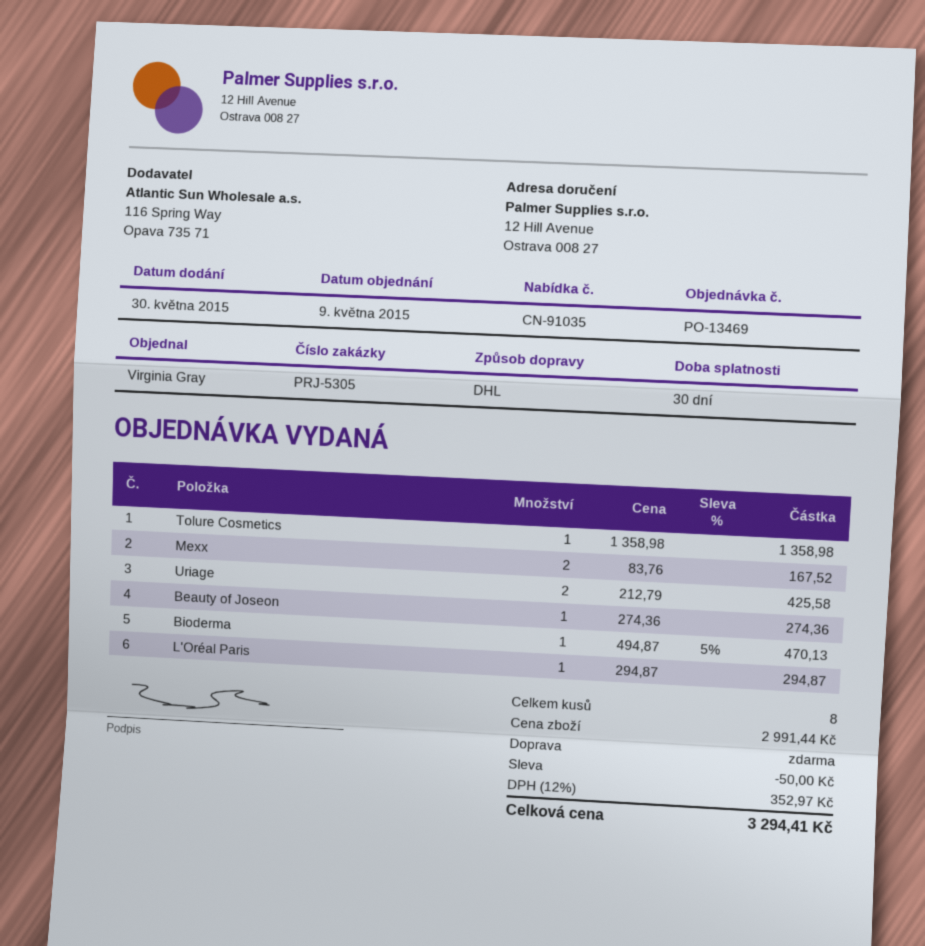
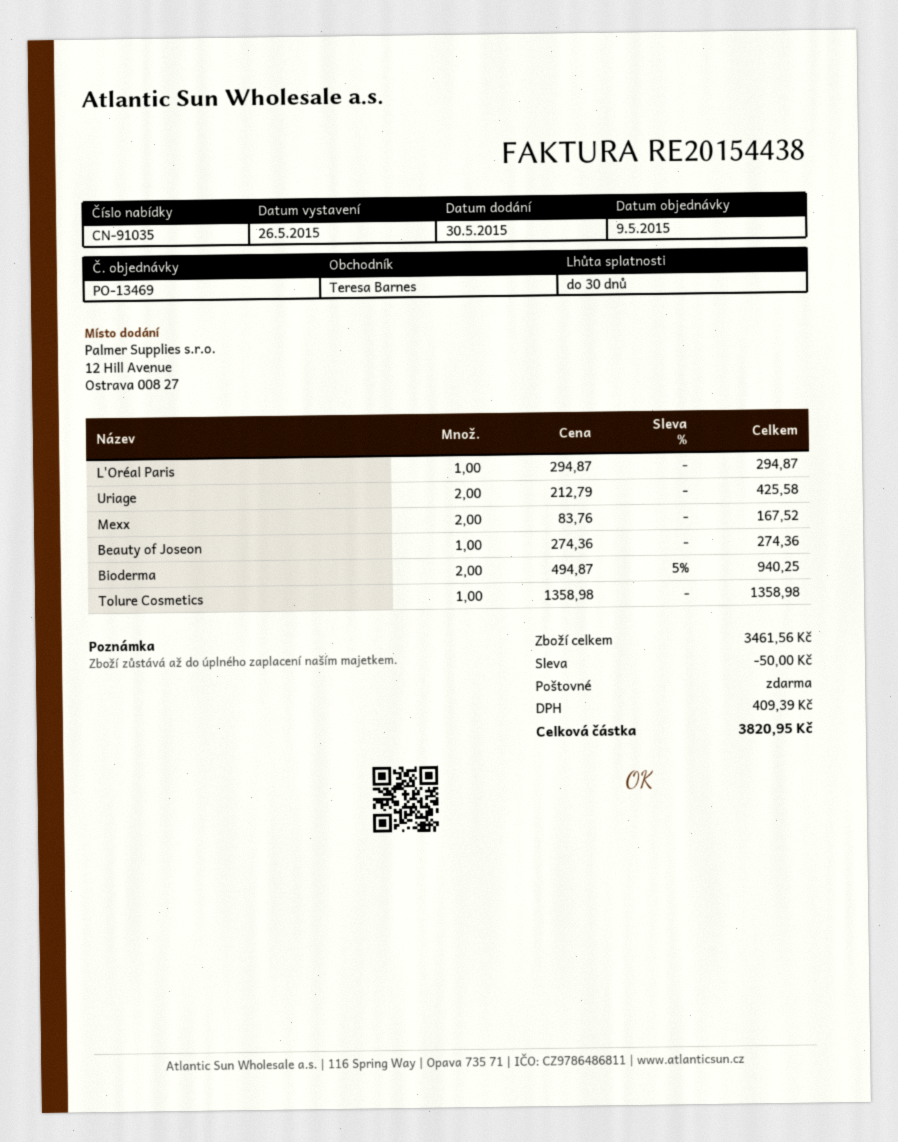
Bioderma: 1 x 494.87 - 5% = 470.13 -> 2 x 494.87 - 5% = 940.25
subtotal: 2991.44 -> 3461.56
tax: 352.97 -> 409.39
total: 3294.41 -> 3820.95

